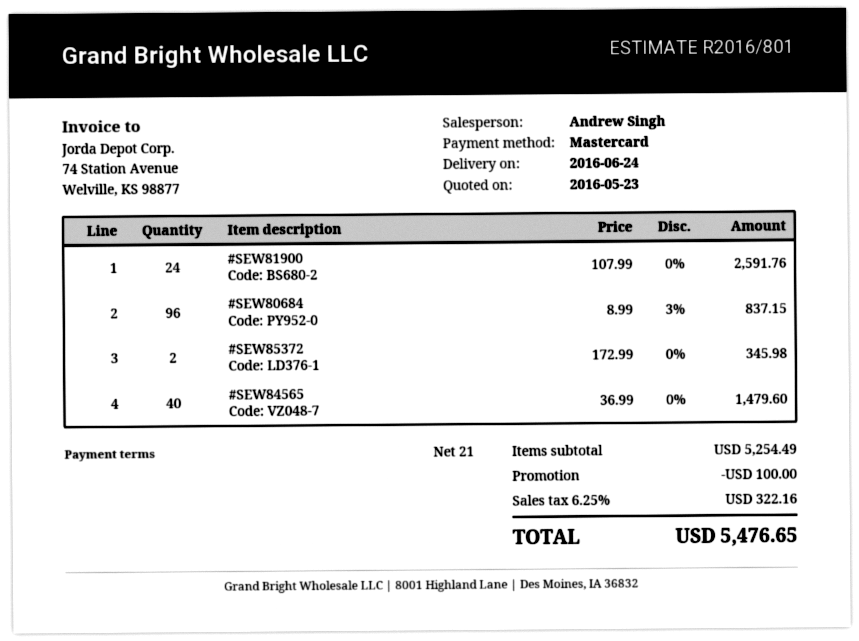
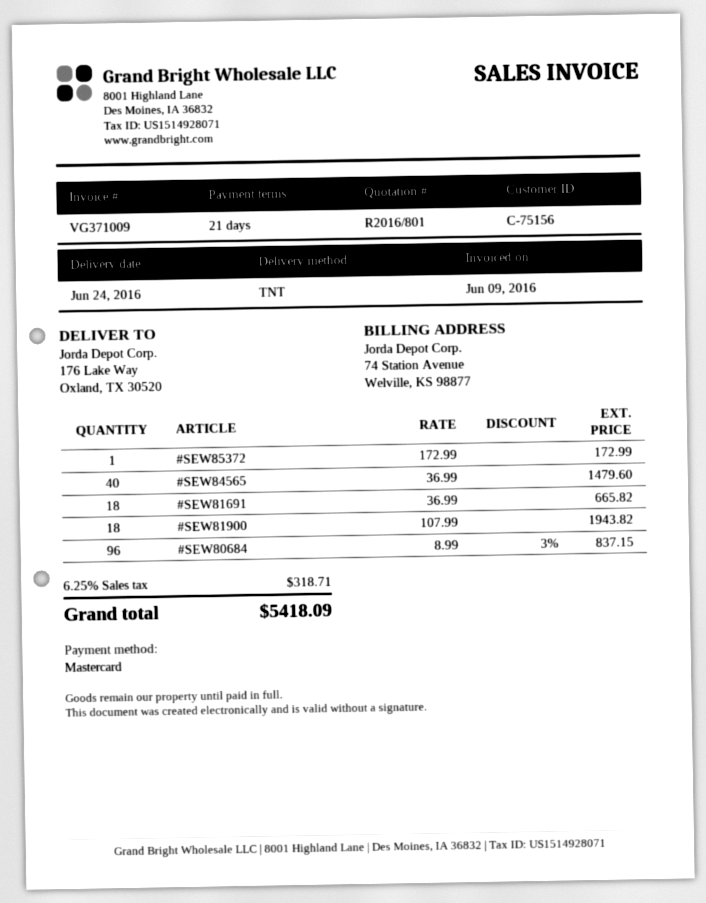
#SEW81900: 24 x 107.99 = 2591.76 -> 18 x 107.99 = 1943.82
#SEW85372: 2 x 172.99 = 345.98 -> 1 x 172.99 = 172.99
#SEW81691: none -> 18 x 36.99 = 665.82
discount: 100.00 -> none
tax: 6.25% = 322.16 -> 6.25% = 318.71
total: 5476.65 -> 5418.09

